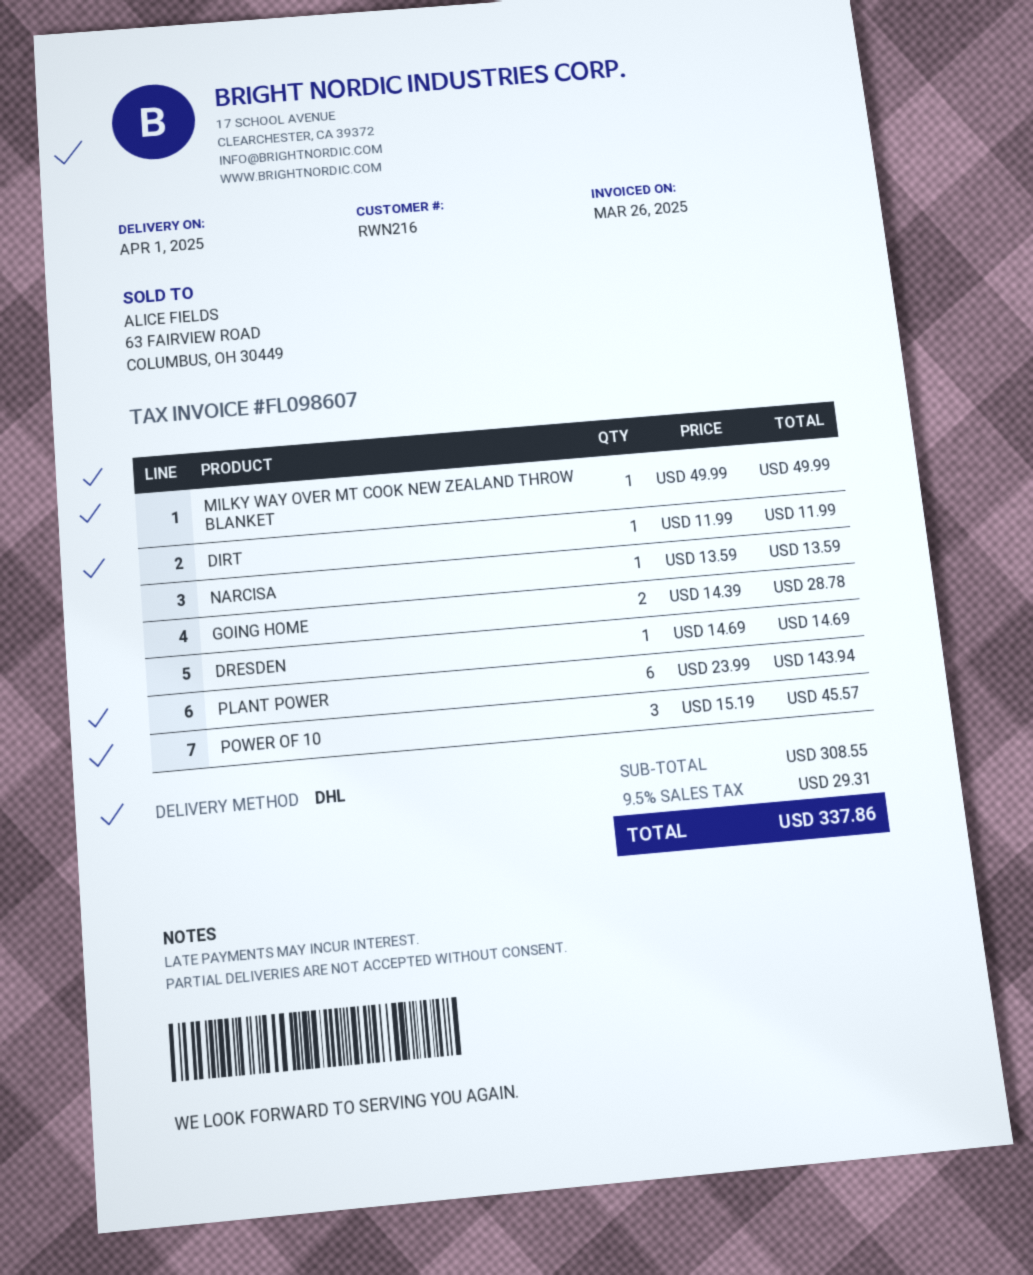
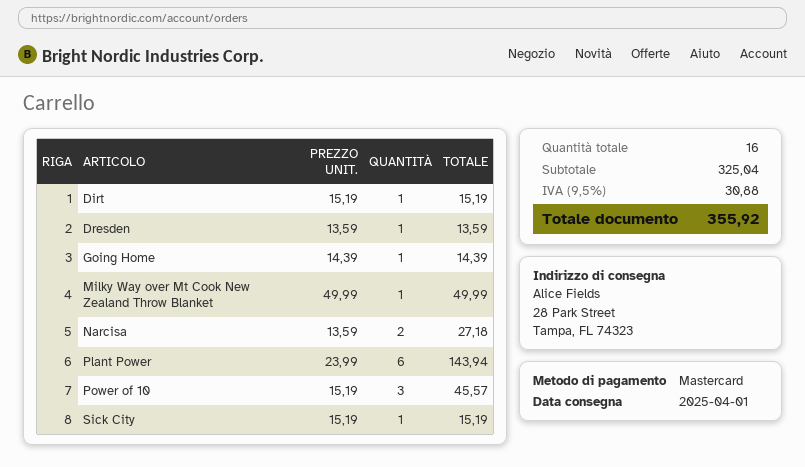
DIRT: 1 x 11.99 = 11.99 -> 1 x 15.19 = 15.19
NARCISA: 1 x 13.59 = 13.59 -> 2 x 13.59 = 27.18
GOING HOME: 2 x 14.39 = 28.78 -> 1 x 14.39 = 14.39
DRESDEN: 1 x 14.69 = 14.69 -> 1 x 13.59 = 13.59
Sick City: none -> 1 x 15.19 = 15.19
subtotal: 308.55 -> 325.04
tax: 9.5% = 29.31 -> 9.5% = 30.88
total: 337.86 -> 355.92

